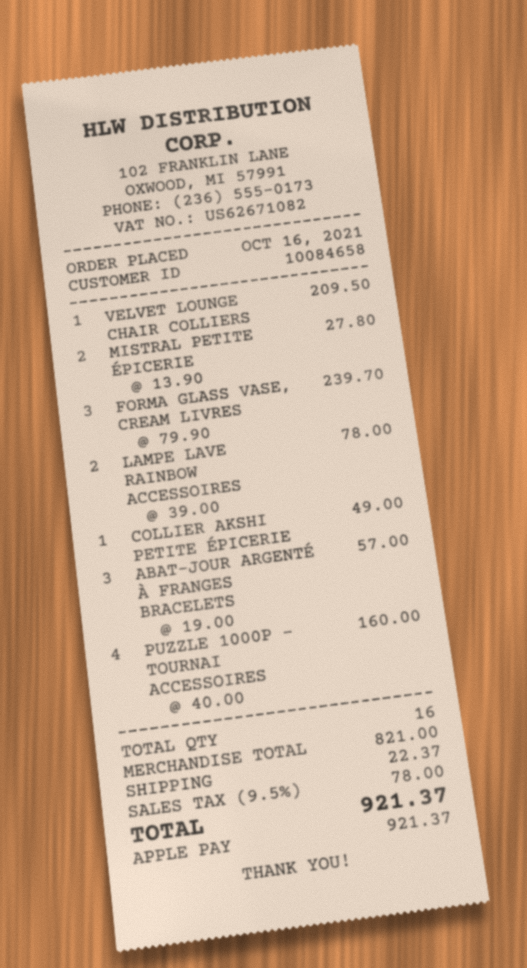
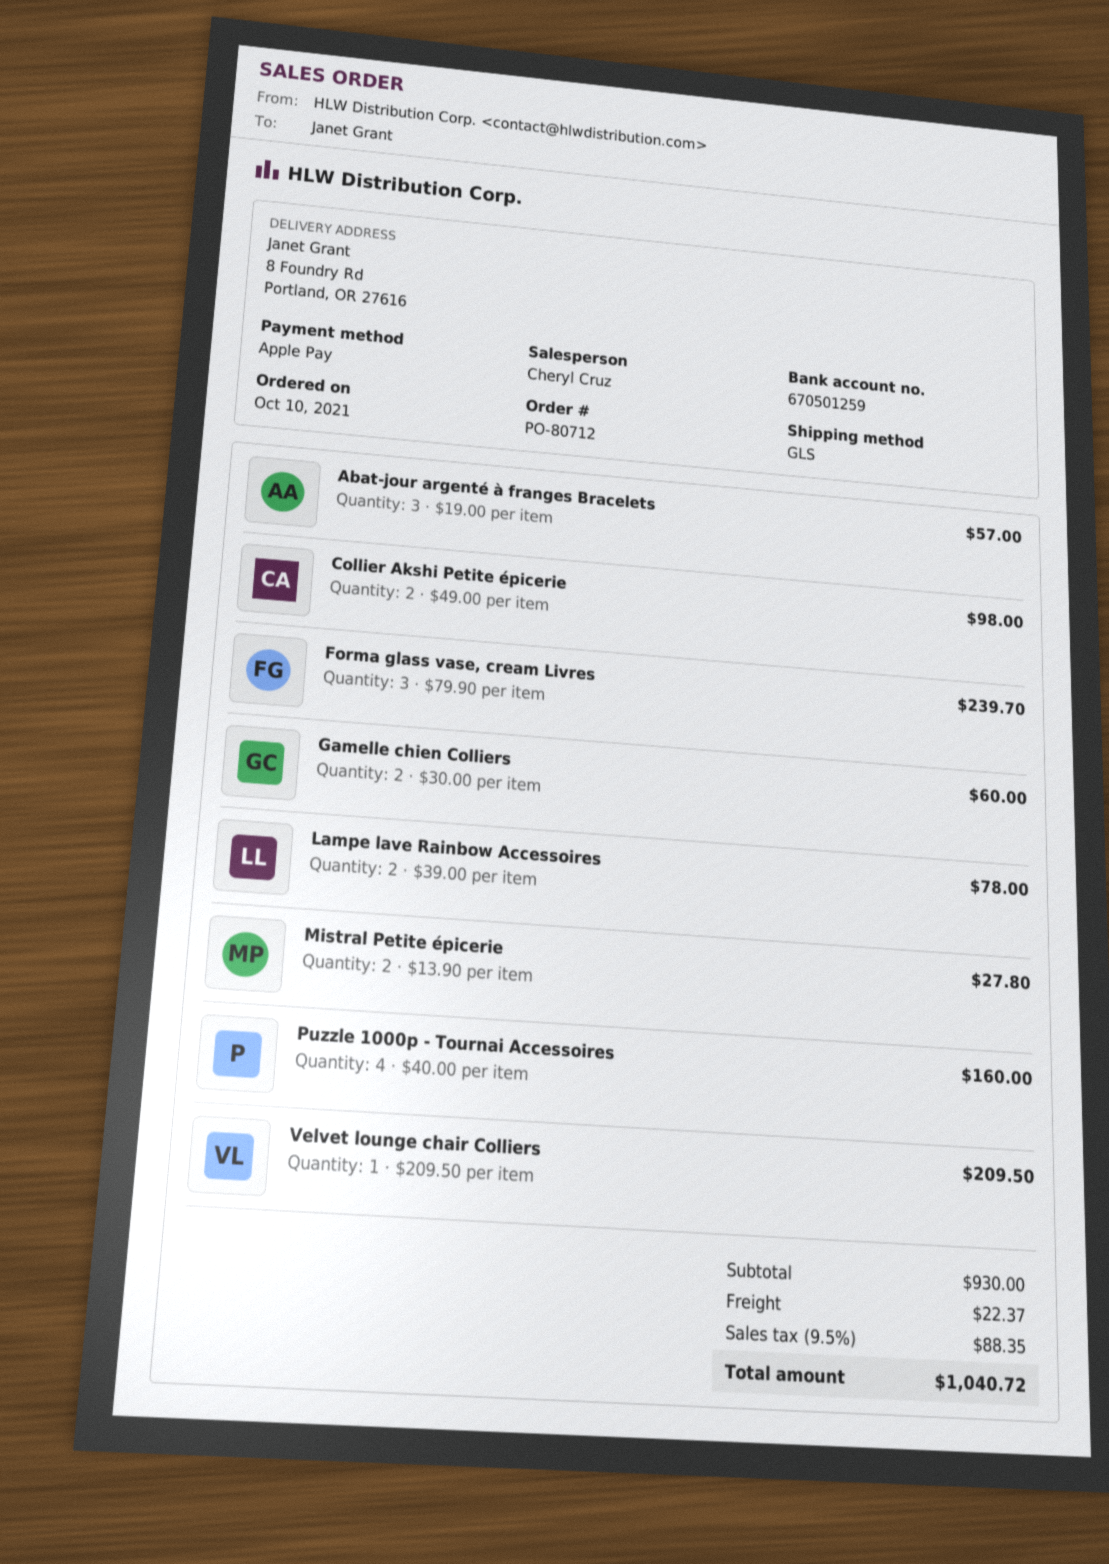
order date: 2021-10-16 -> 2021-10-10
COLLIER AKSHI PETITE ÉPICERIE: 1 x 49.00 = 49.00 -> 2 x 49.00 = 98.00
Gamelle chien Colliers: none -> 2 x 30.00 = 60.00
subtotal: 821.00 -> 930.00
tax: 9.5% = 78.00 -> 9.5% = 88.35
total: 921.37 -> 1040.72

